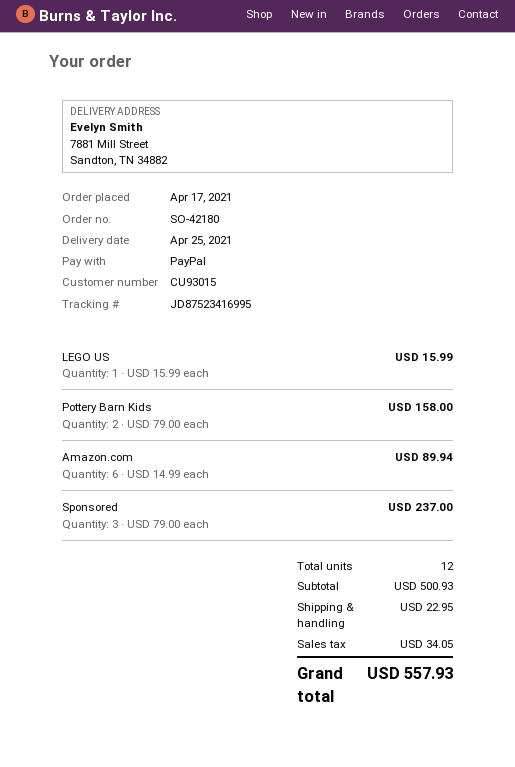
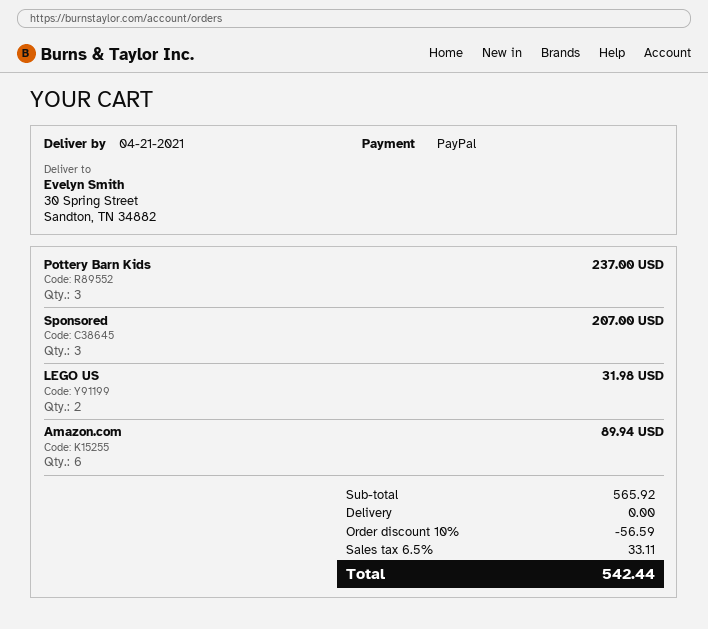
delivery date: 2021-04-25 -> 2021-04-21
ship to: 7881 Mill Street, Sandton, TN 34882 -> 30 Spring Street, Sandton, TN 34882
LEGO US: 1 for 15.99 -> 2 for 31.98
Pottery Barn Kids: 2 for 158.00 -> 3 for 237.00
Sponsored: 3 for 237.00 -> 3 for 207.00
subtotal: 500.93 -> 565.92
discount: none -> 10% = 56.59
shipping: 22.95 -> 0.00
tax: 34.05 -> 33.11
total: 557.93 -> 542.44

